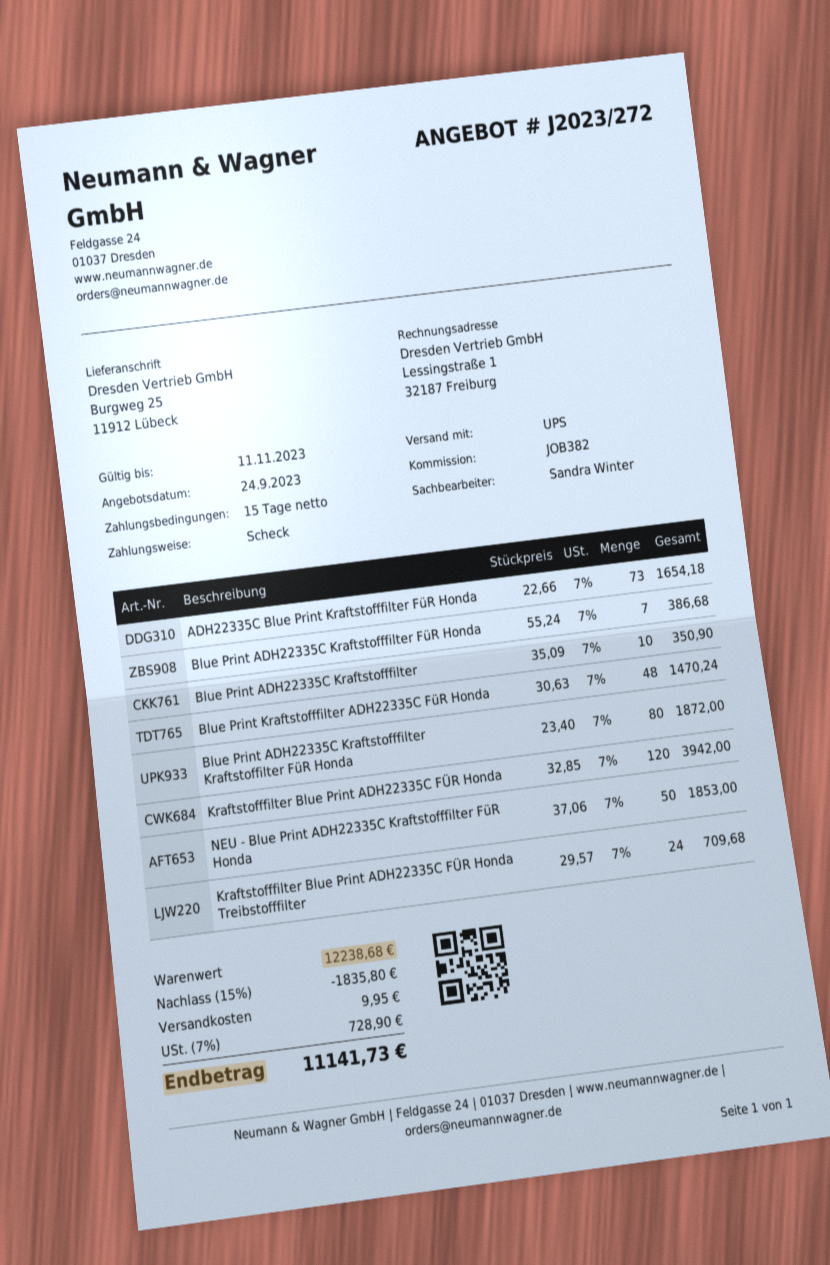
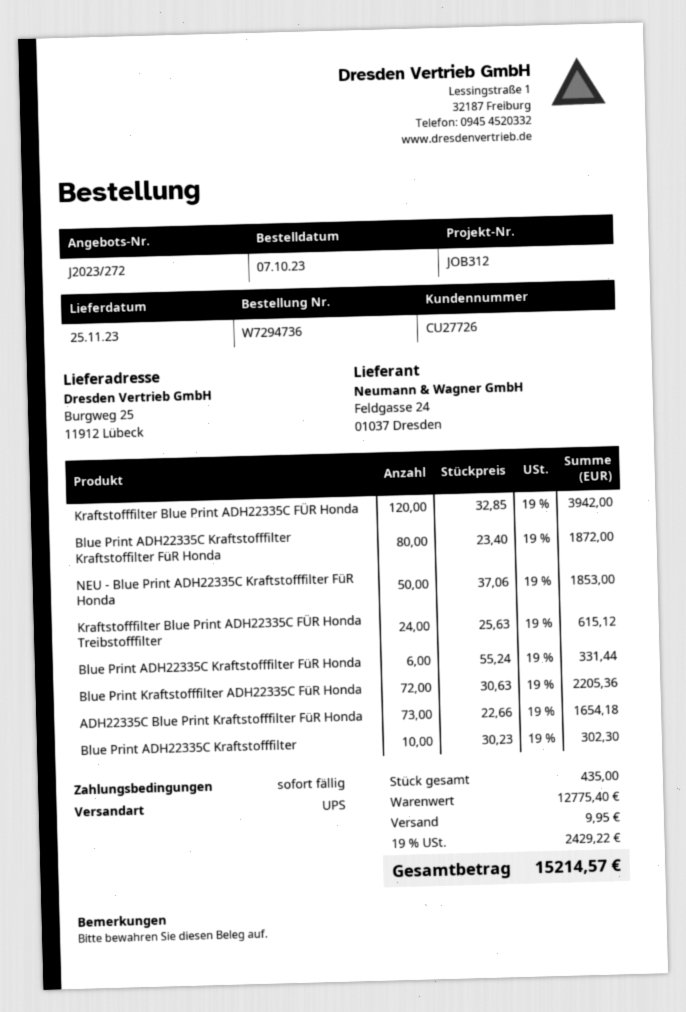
payment terms: 15 days -> on receipt
reference: JOB382 -> JOB312
Blue Print ADH22335C Kraftstofffilter FüR Honda: 7 x 55.24 = 386.68 -> 6 x 55.24 = 331.44
Blue Print ADH22335C Kraftstofffilter: 10 x 35.09 = 350.90 -> 10 x 30.23 = 302.30
Blue Print Kraftstofffilter ADH22335C FüR Honda: 48 x 30.63 = 1470.24 -> 72 x 30.63 = 2205.36
Kraftstofffilter Blue Print ADH22335C FÜR Honda Treibstofffilter: 24 x 29.57 = 709.68 -> 24 x 25.63 = 615.12
subtotal: 12238.68 -> 12775.40
discount: 15% = 1835.80 -> none
tax: 7% = 728.90 -> 19% = 2429.22
total: 11141.73 -> 15214.57

